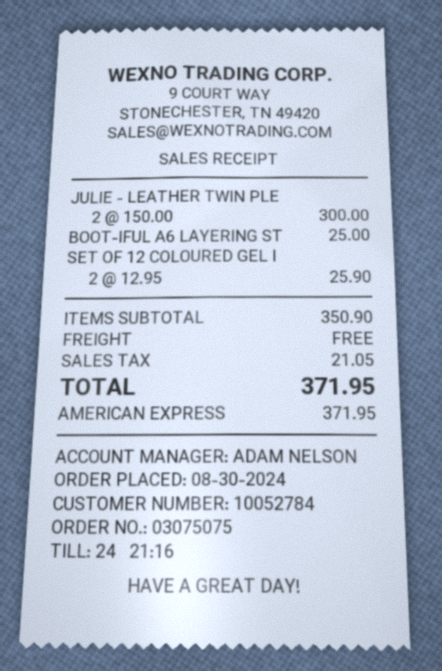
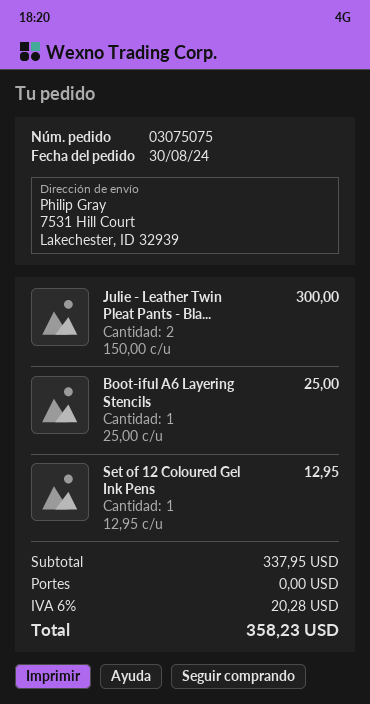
SET OF 12 COLOURED GEL I: 2 x 12.95 = 25.90 -> 1 x 12.95 = 12.95
subtotal: 350.90 -> 337.95
tax: 21.05 -> 20.28
total: 371.95 -> 358.23

